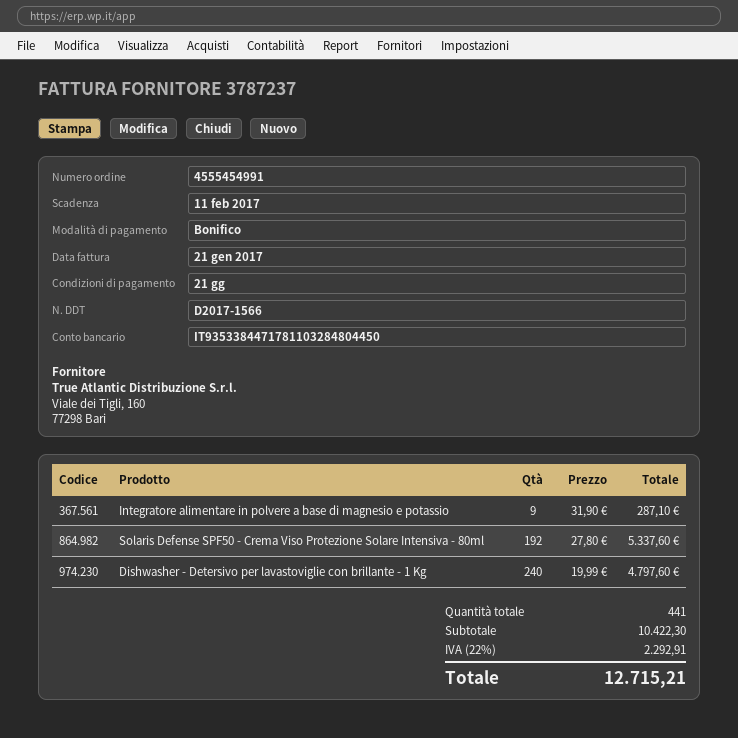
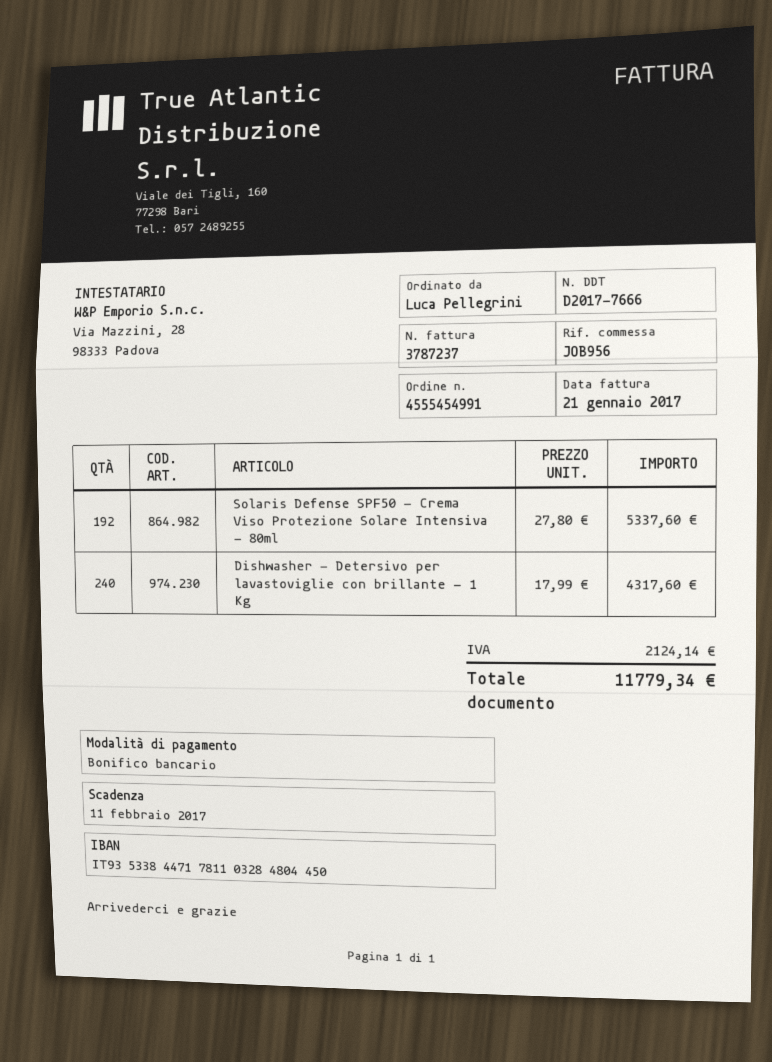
delivery note number: D2017-1566 -> D2017-7666
Integratore alimentare in polvere a base di magnesio e potassio: 9 x 31.90 = 287.10 -> none
Dishwasher - Detersivo per lavastoviglie con brillante - 1 Kg: 240 x 19.99 = 4797.60 -> 240 x 17.99 = 4317.60
tax: 2292.91 -> 2124.14
total: 12715.21 -> 11779.34

